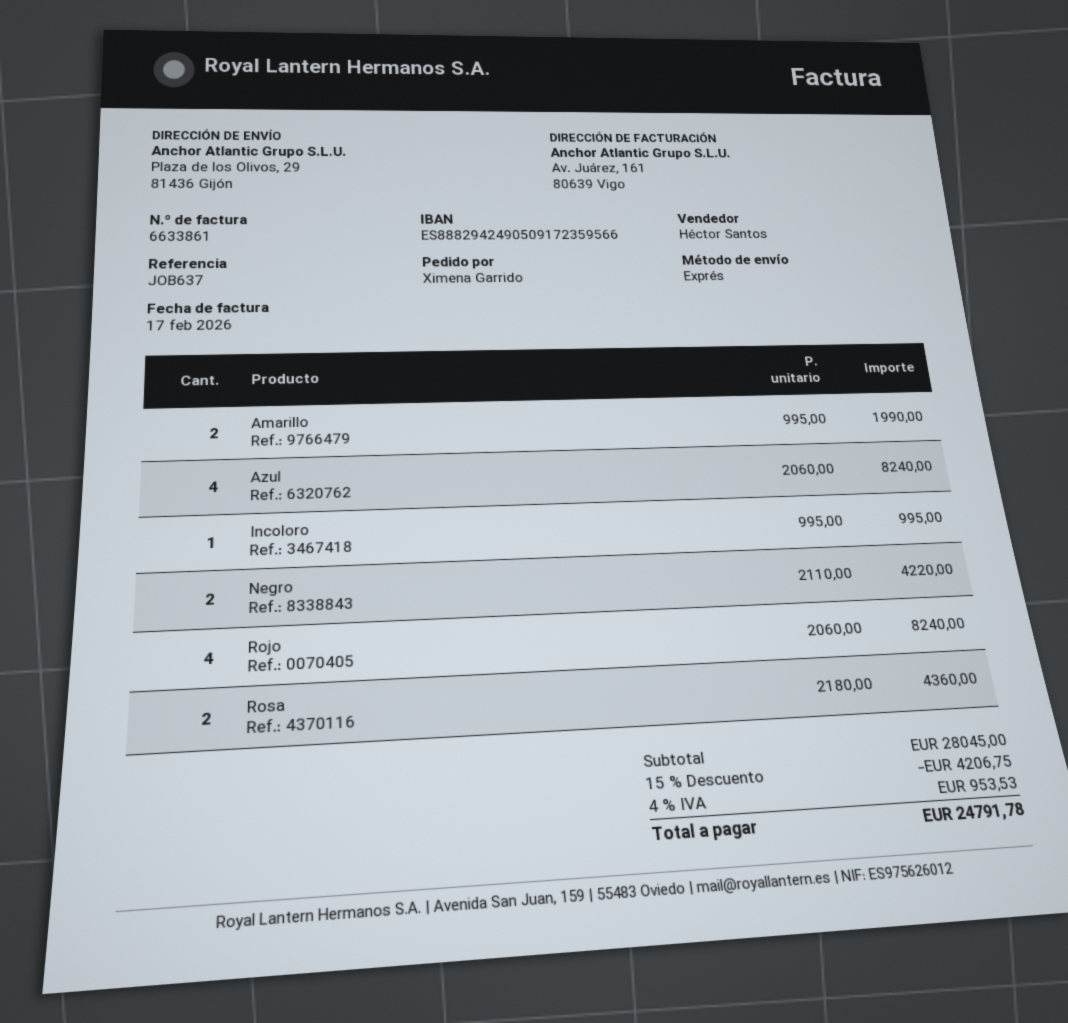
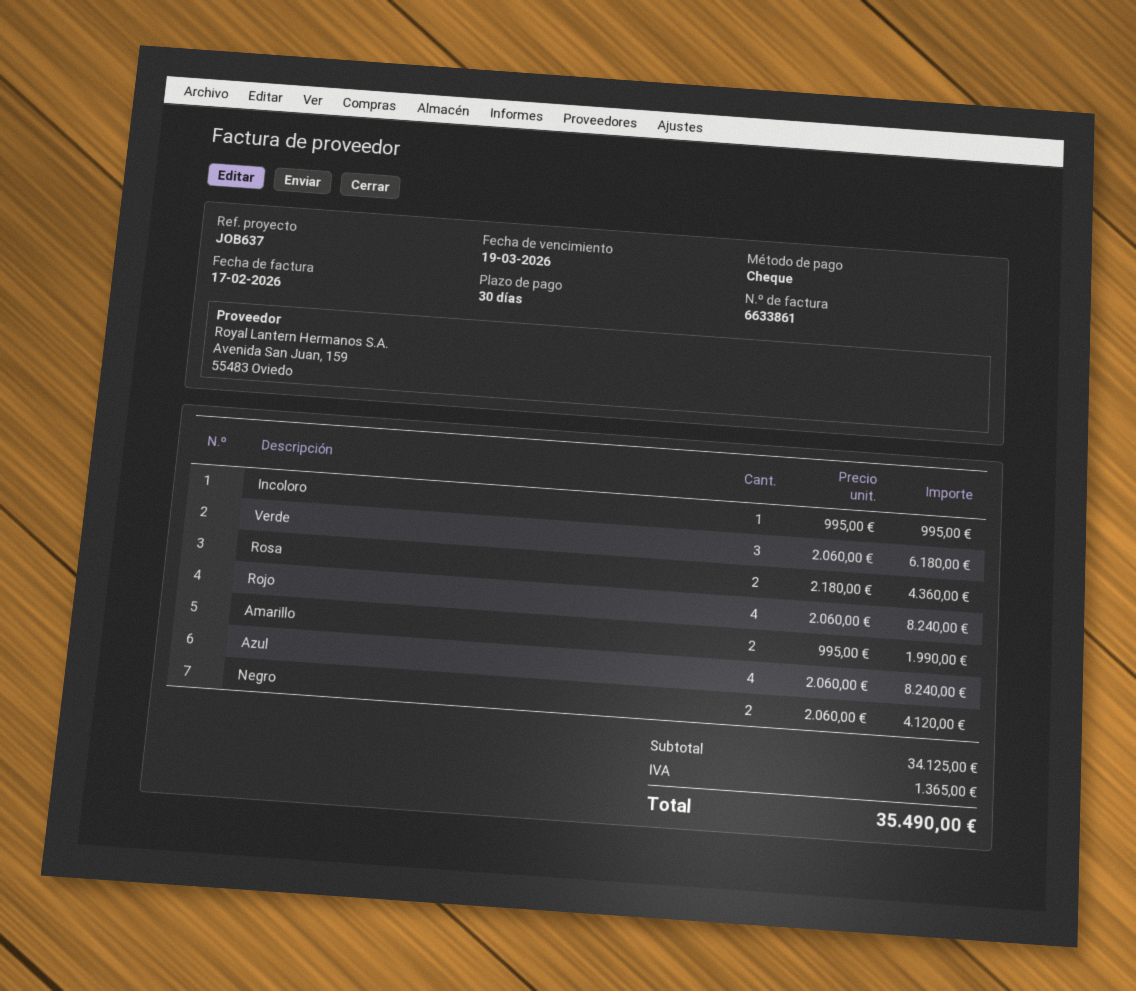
Negro: 2 x 2110.00 = 4220.00 -> 2 x 2060.00 = 4120.00
Verde: none -> 3 x 2060.00 = 6180.00
subtotal: 28045.00 -> 34125.00
discount: 15% = 4206.75 -> none
tax: 953.53 -> 1365.00
total: 24791.78 -> 35490.00

